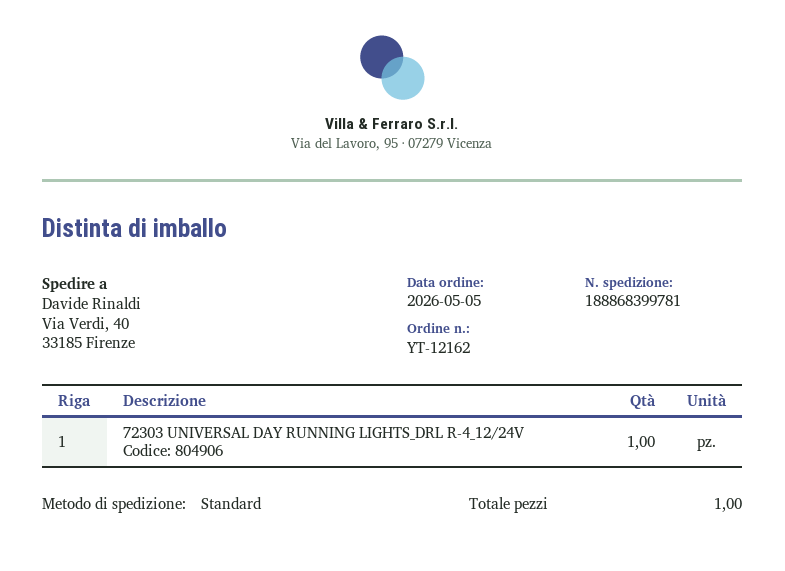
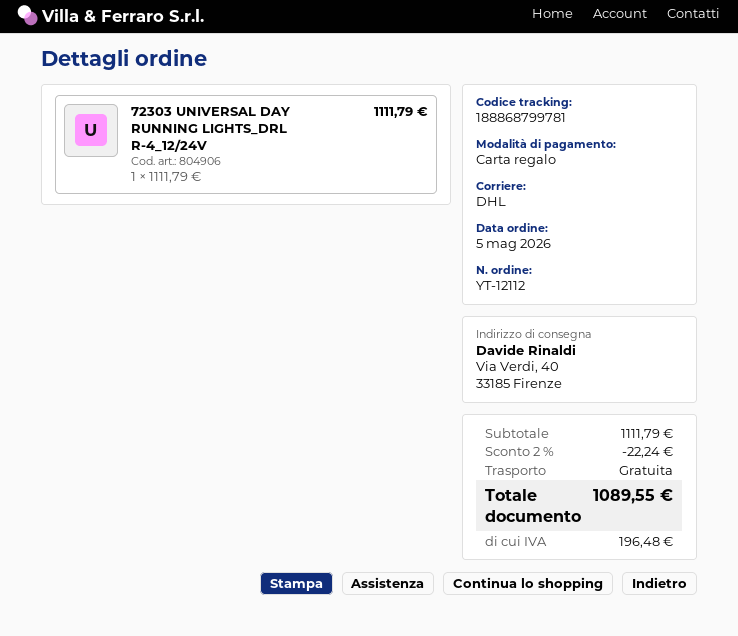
order number: YT-12162 -> YT-12112
shipping method: standard -> DHL
tracking number: 188868399781 -> 188868799781

